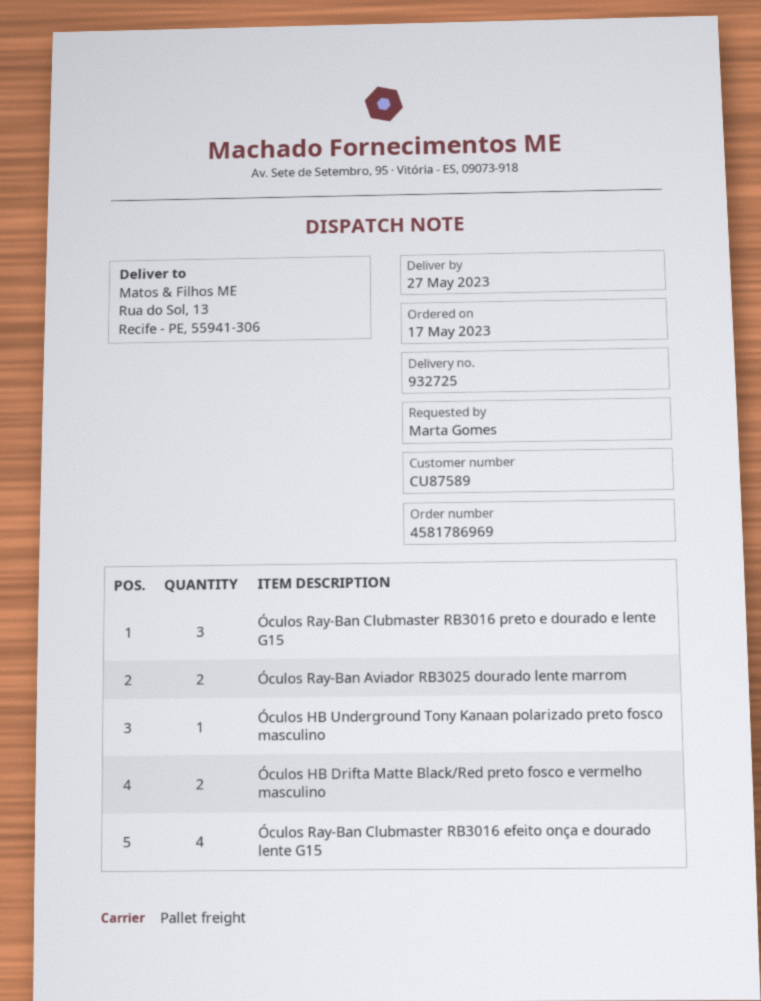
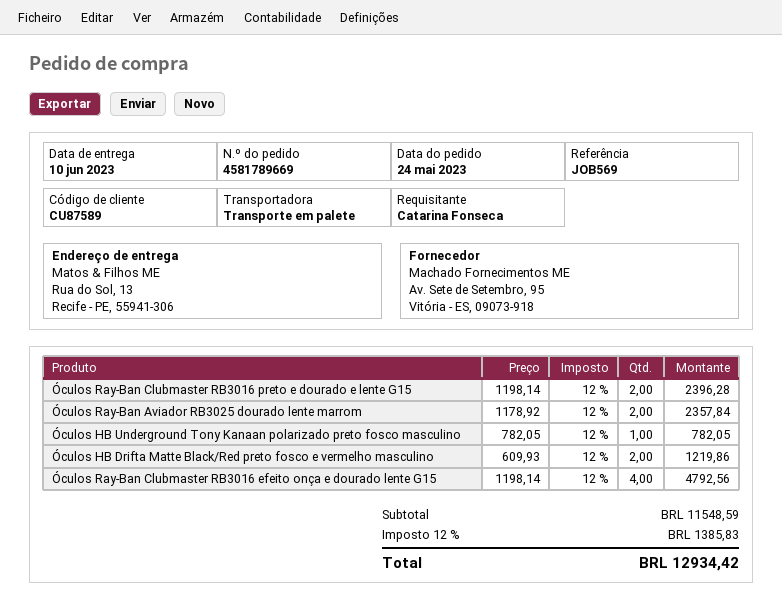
order number: 4581786969 -> 4581789669
order date: 2023-05-17 -> 2023-05-24
delivery date: 2023-05-27 -> 2023-06-10
ordered by: Marta Gomes -> Catarina Fonseca
Óculos Ray-Ban Clubmaster RB3016 preto e dourado e lente G15: 3 -> 2

